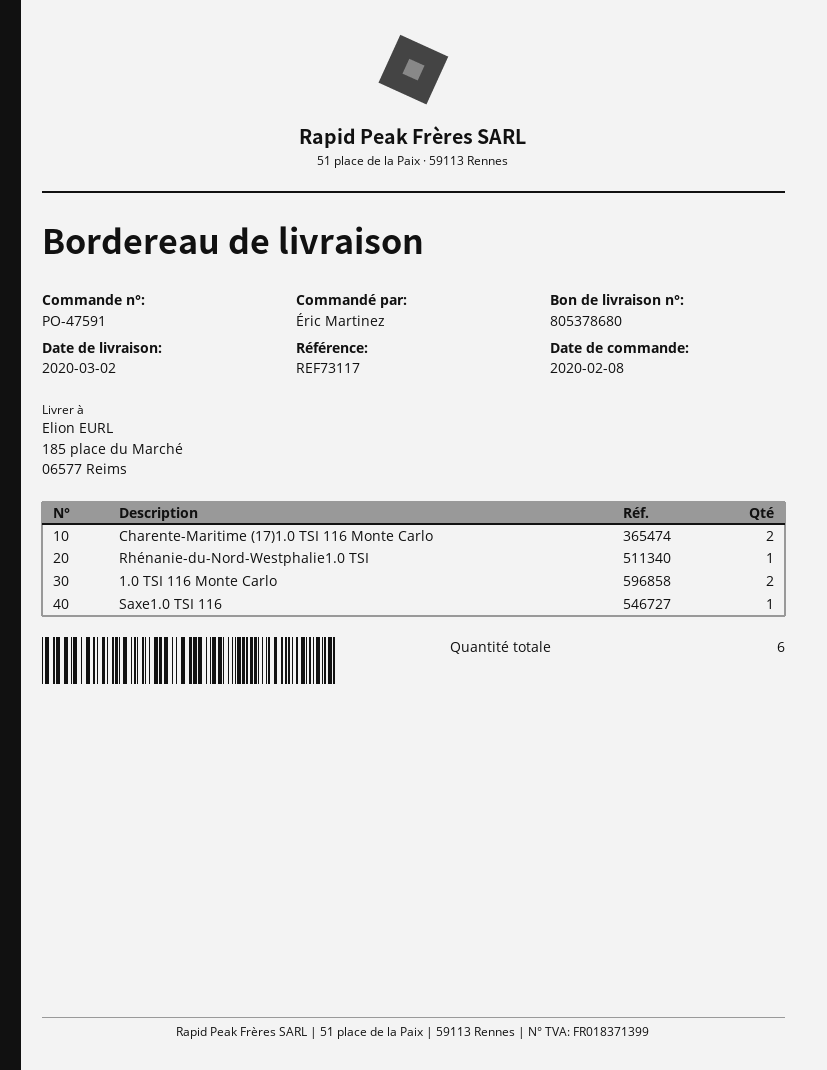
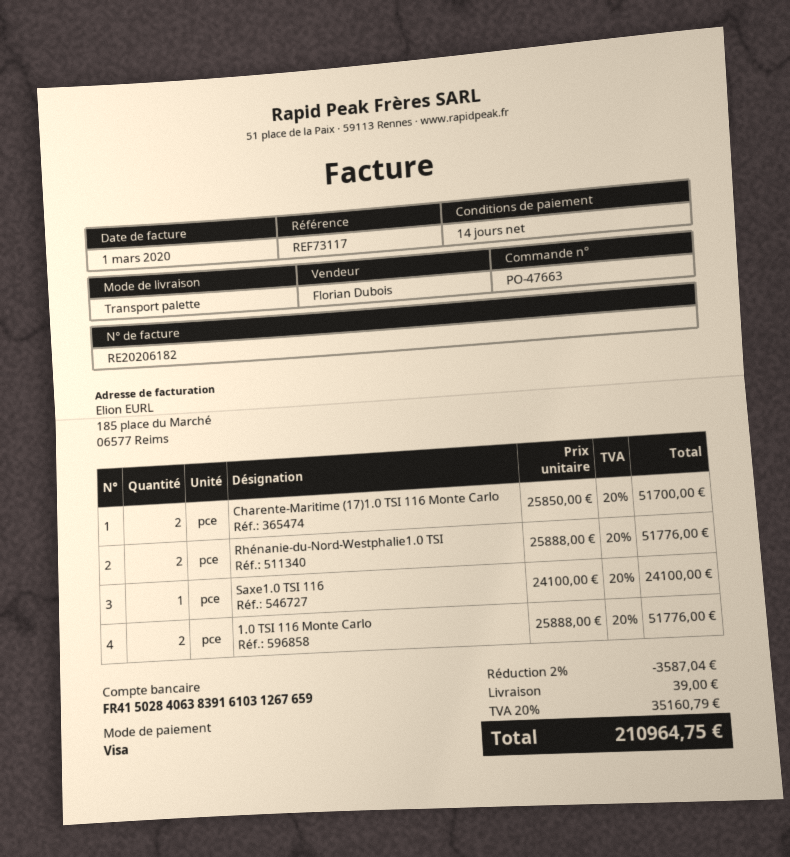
order number: PO-47591 -> PO-47663
Rhénanie-du-Nord-Westphalie1.0 TSI: 1 -> 2

